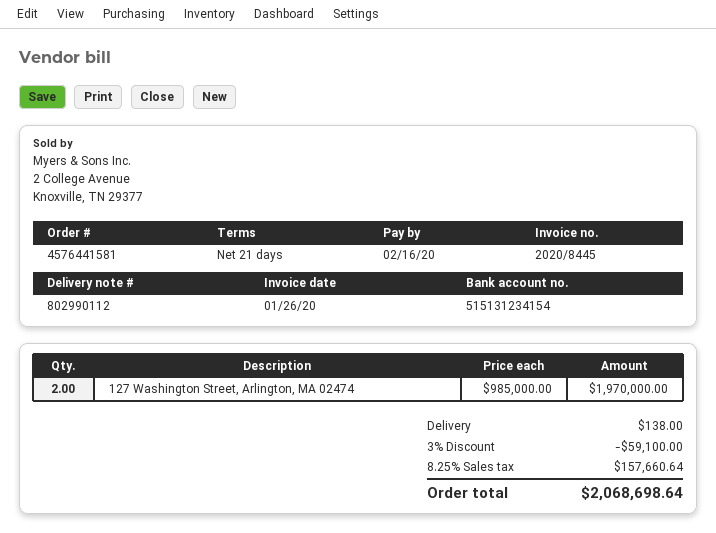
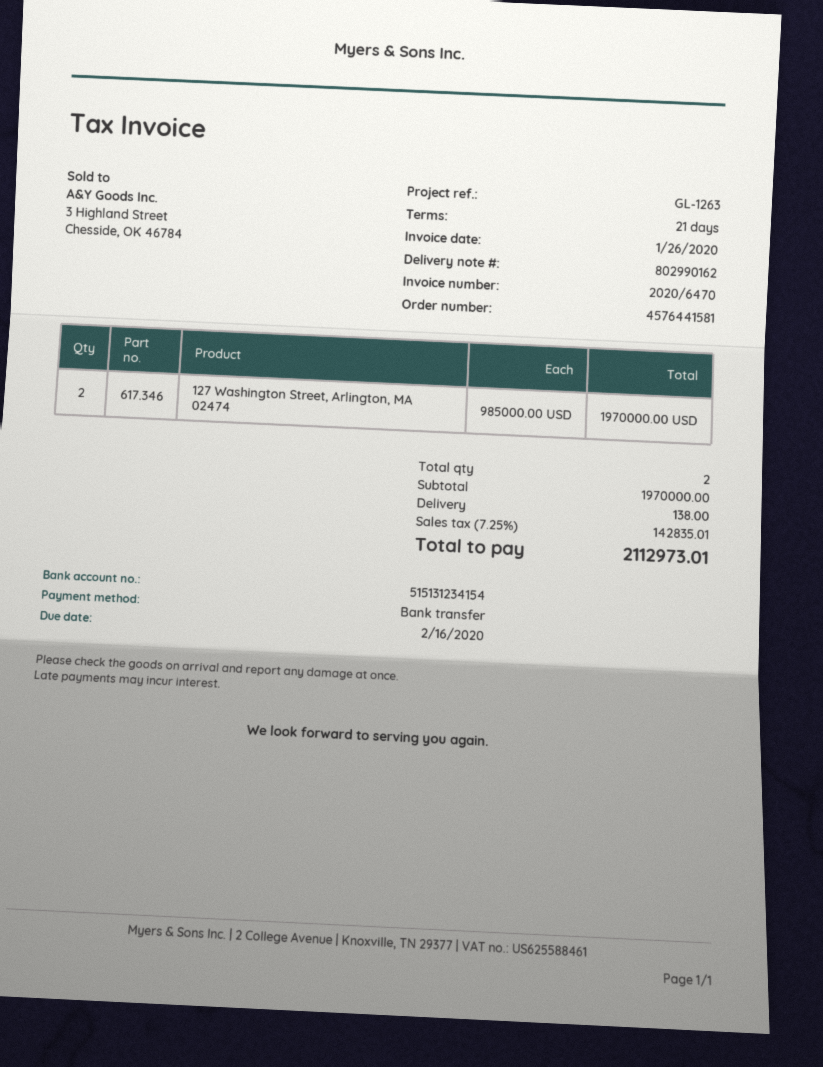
delivery note number: 802990112 -> 802990162
invoice number: 2020/8445 -> 2020/6470
discount: 3% = 59100.00 -> none
tax: 8.25% = 157660.64 -> 7.25% = 142835.01
total: 2068698.64 -> 2112973.01

